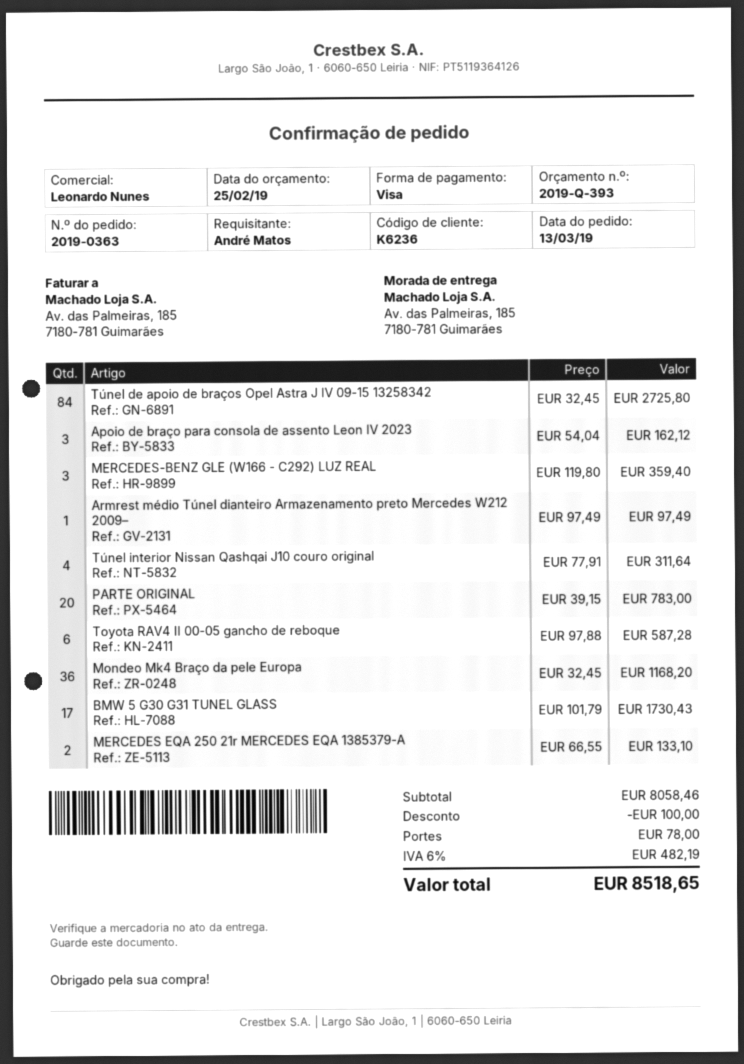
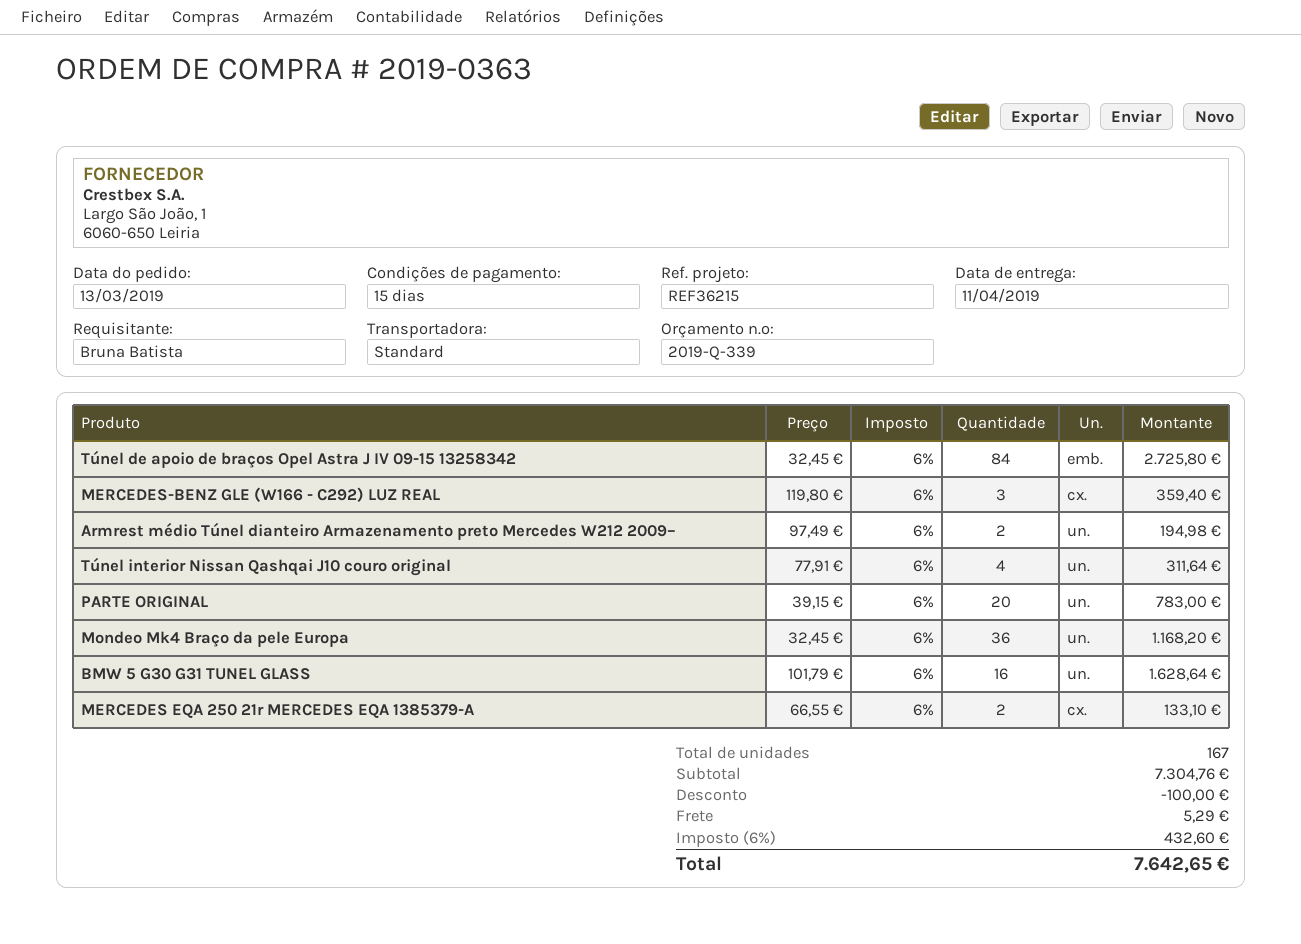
quote number: 2019-Q-393 -> 2019-Q-339
ordered by: André Matos -> Bruna Batista
Apoio de braço para consola de assento Leon IV 2023: 3 x 54.04 = 162.12 -> none
Armrest médio Túnel dianteiro Armazenamento preto Mercedes W212 2009–: 1 x 97.49 = 97.49 -> 2 x 97.49 = 194.98
Toyota RAV4 II 00-05 gancho de reboque: 6 x 97.88 = 587.28 -> none
BMW 5 G30 G31 TUNEL GLASS: 17 x 101.79 = 1730.43 -> 16 x 101.79 = 1628.64
subtotal: 8058.46 -> 7304.76
shipping: 78.00 -> 5.29
tax: 6% = 482.19 -> 6% = 432.60
total: 8518.65 -> 7642.65

